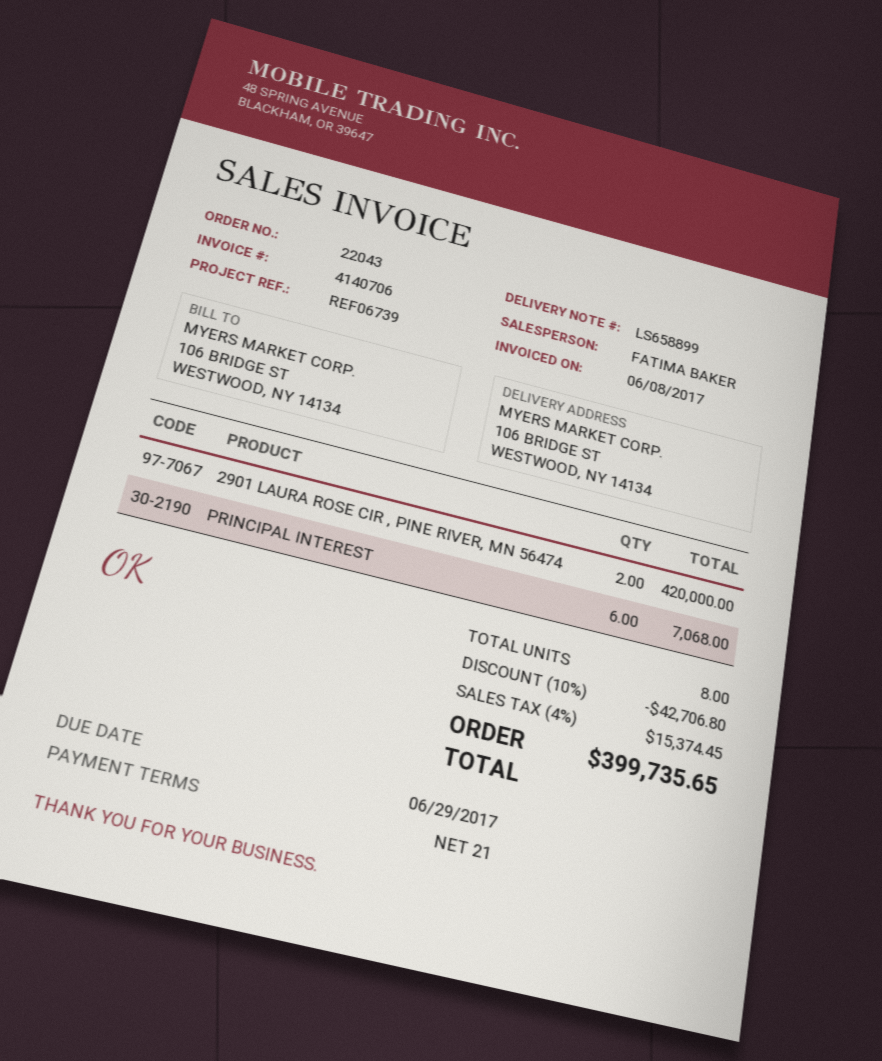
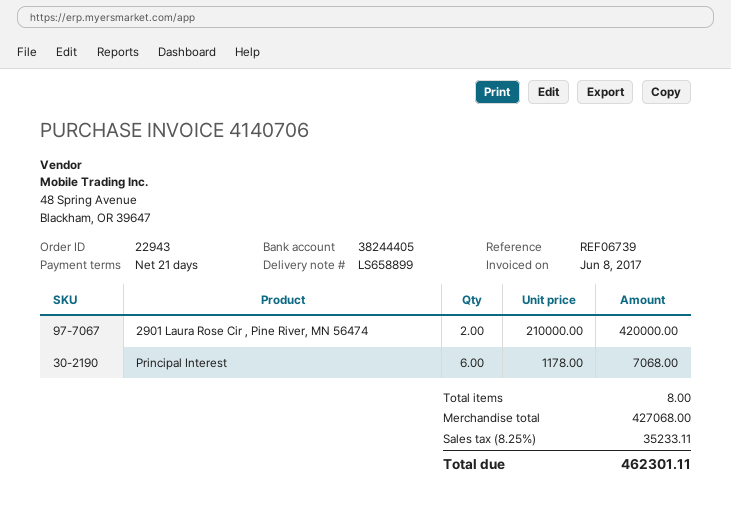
order number: 22043 -> 22943
discount: 10% = 42706.80 -> none
tax: 4% = 15374.45 -> 8.25% = 35233.11
total: 399735.65 -> 462301.11

